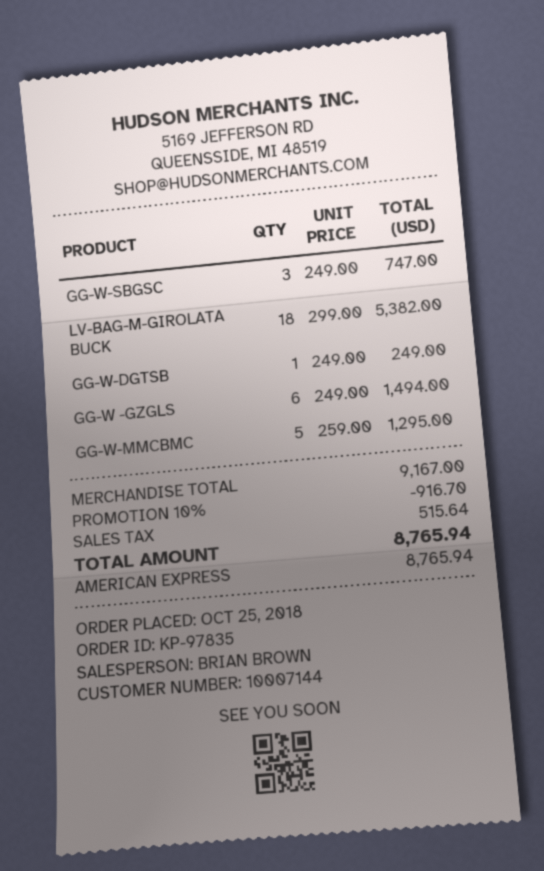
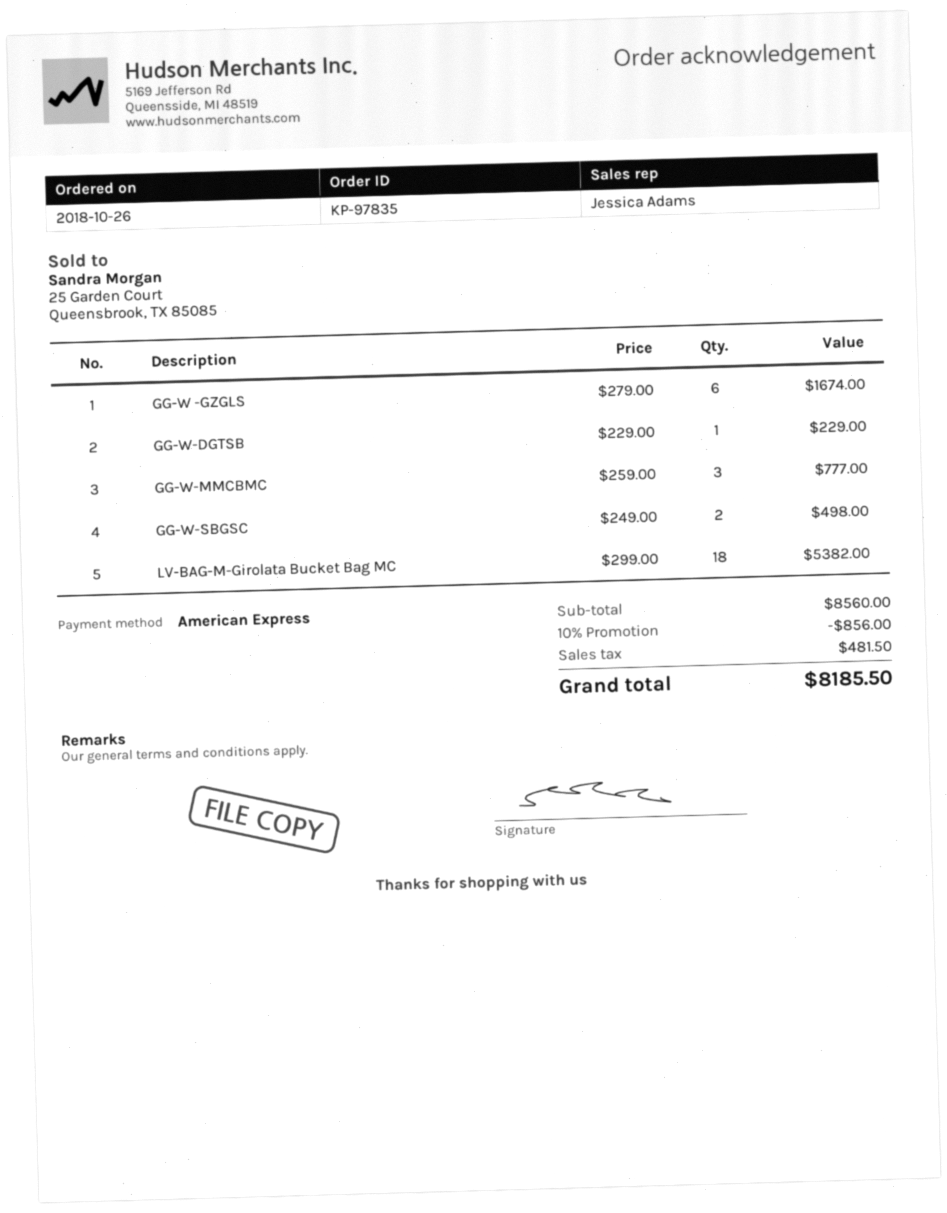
order date: 2018-10-25 -> 2018-10-26
sales rep: BRIAN BROWN -> Jessica Adams
GG-W-SBGSC: 3 x 249.00 = 747.00 -> 2 x 249.00 = 498.00
GG-W-DGTSB: 1 x 249.00 = 249.00 -> 1 x 229.00 = 229.00
GG-W -GZGLS: 6 x 249.00 = 1494.00 -> 6 x 279.00 = 1674.00
GG-W-MMCBMC: 5 x 259.00 = 1295.00 -> 3 x 259.00 = 777.00
subtotal: 9167.00 -> 8560.00
discount: 10% = 916.70 -> 10% = 856.00
tax: 515.64 -> 481.50
total: 8765.94 -> 8185.50

